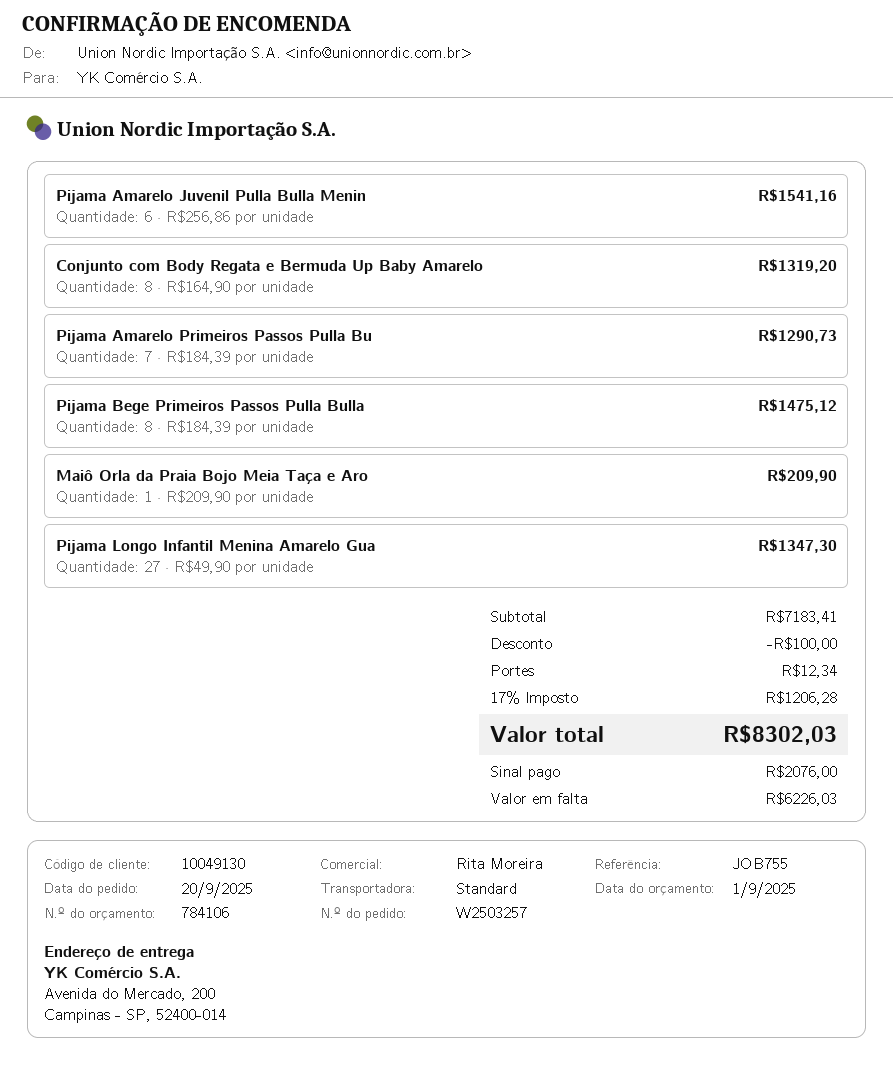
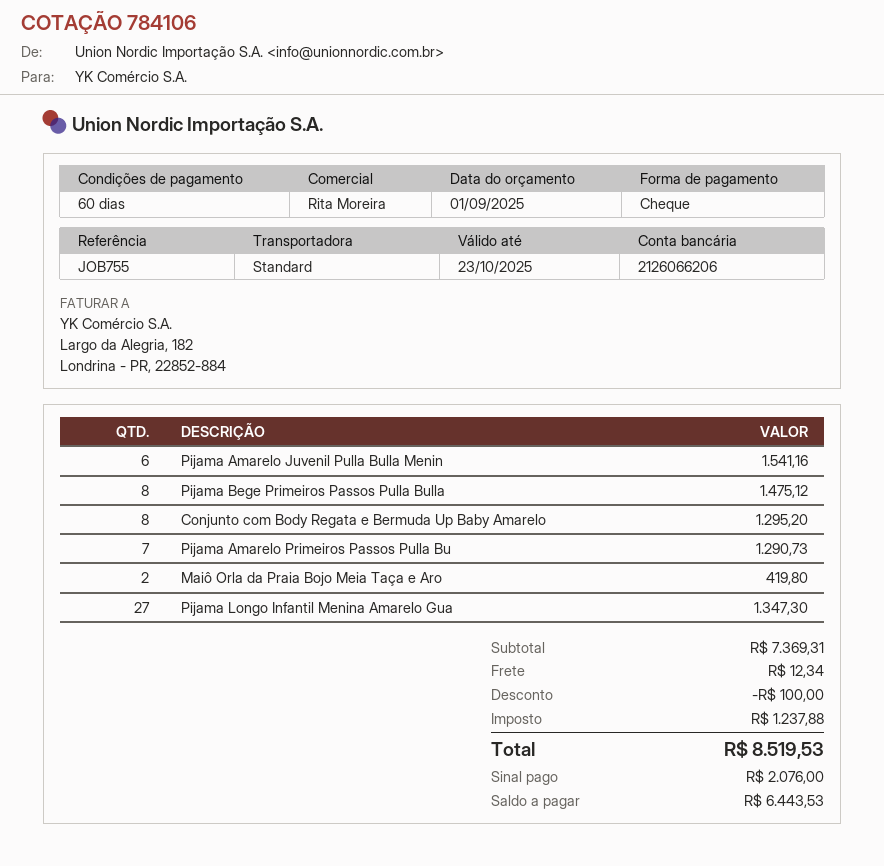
Conjunto com Body Regata e Bermuda Up Baby Amarelo: 8 for 1319.20 -> 8 for 1295.20
Maiô Orla da Praia Bojo Meia Taça e Aro: 1 for 209.90 -> 2 for 419.80
subtotal: 7183.41 -> 7369.31
tax: 1206.28 -> 1237.88
total: 8302.03 -> 8519.53
balance: 6226.03 -> 6443.53

